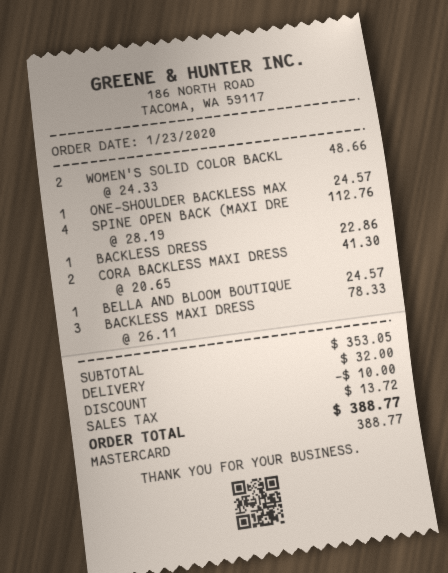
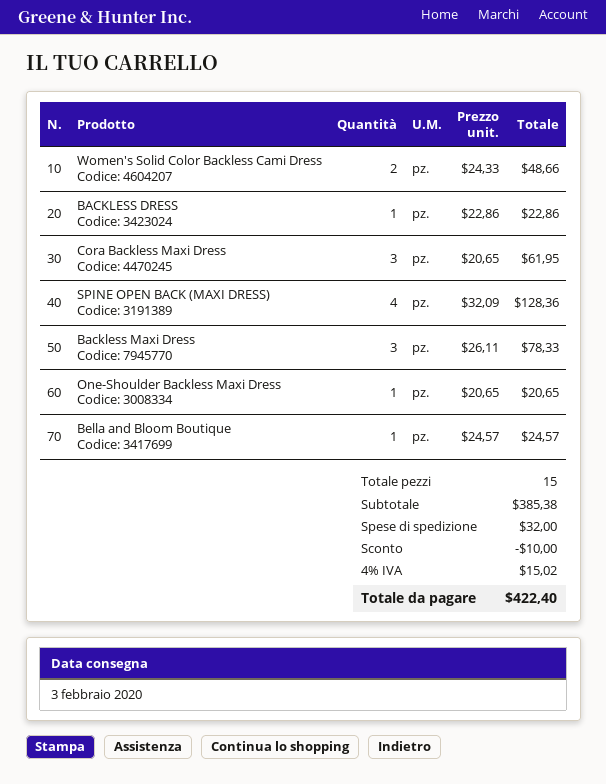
ONE-SHOULDER BACKLESS MAX: 1 x 24.57 = 24.57 -> 1 x 20.65 = 20.65
SPINE OPEN BACK (MAXI DRE: 4 x 28.19 = 112.76 -> 4 x 32.09 = 128.36
CORA BACKLESS MAXI DRESS: 2 x 20.65 = 41.30 -> 3 x 20.65 = 61.95
subtotal: 353.05 -> 385.38
tax: 13.72 -> 15.02
total: 388.77 -> 422.40

